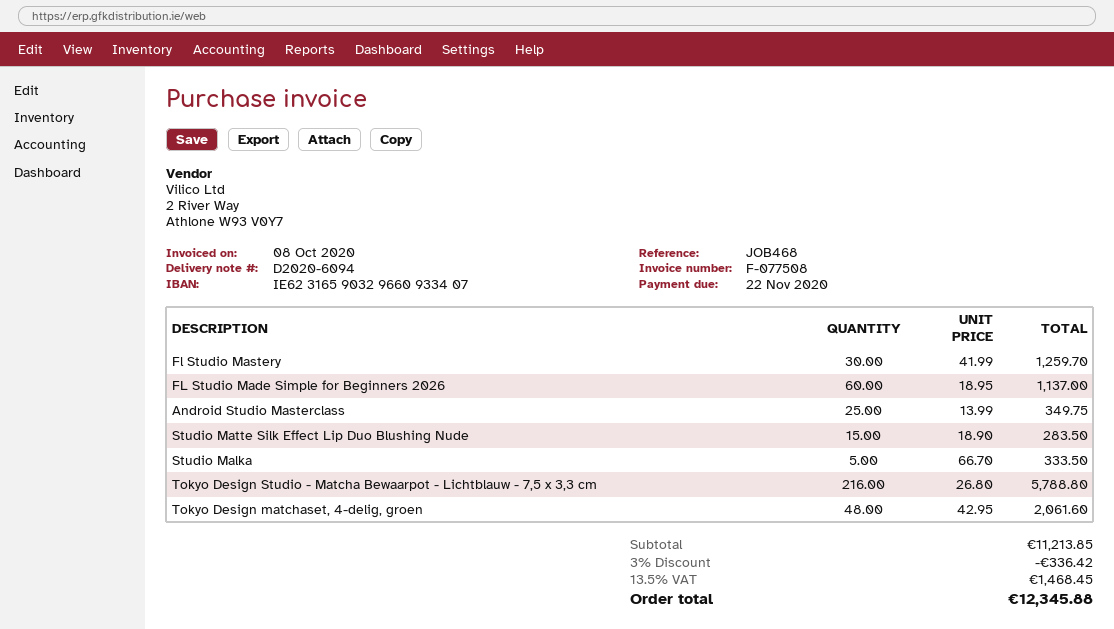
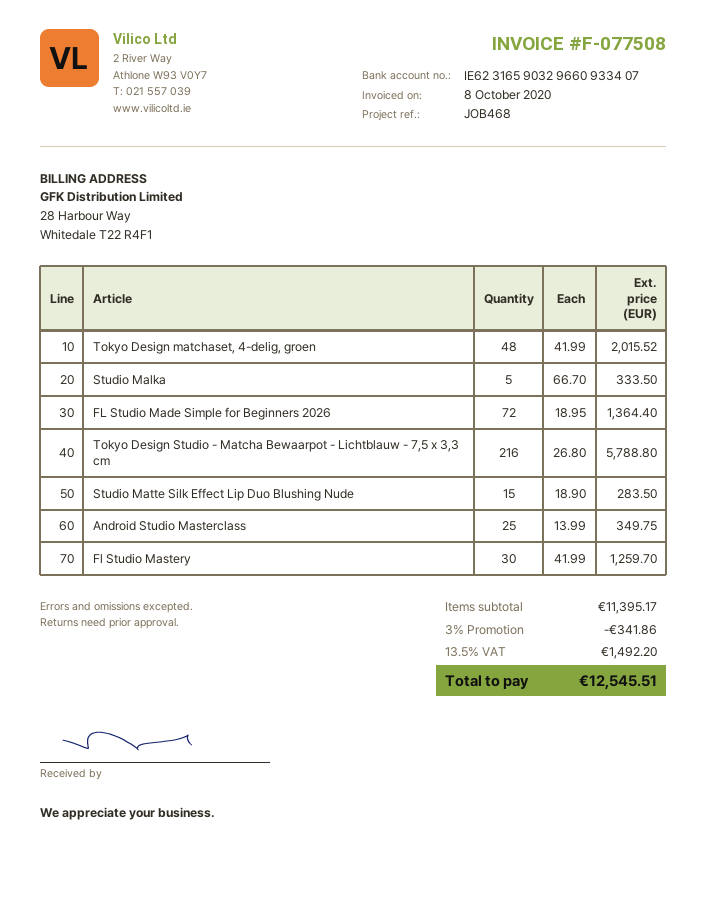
FL Studio Made Simple for Beginners 2026: 60 x 18.95 = 1137.00 -> 72 x 18.95 = 1364.40
Tokyo Design matchaset, 4-delig, groen: 48 x 42.95 = 2061.60 -> 48 x 41.99 = 2015.52
subtotal: 11213.85 -> 11395.17
discount: 3% = 336.42 -> 3% = 341.86
tax: 13.5% = 1468.45 -> 13.5% = 1492.20
total: 12345.88 -> 12545.51

